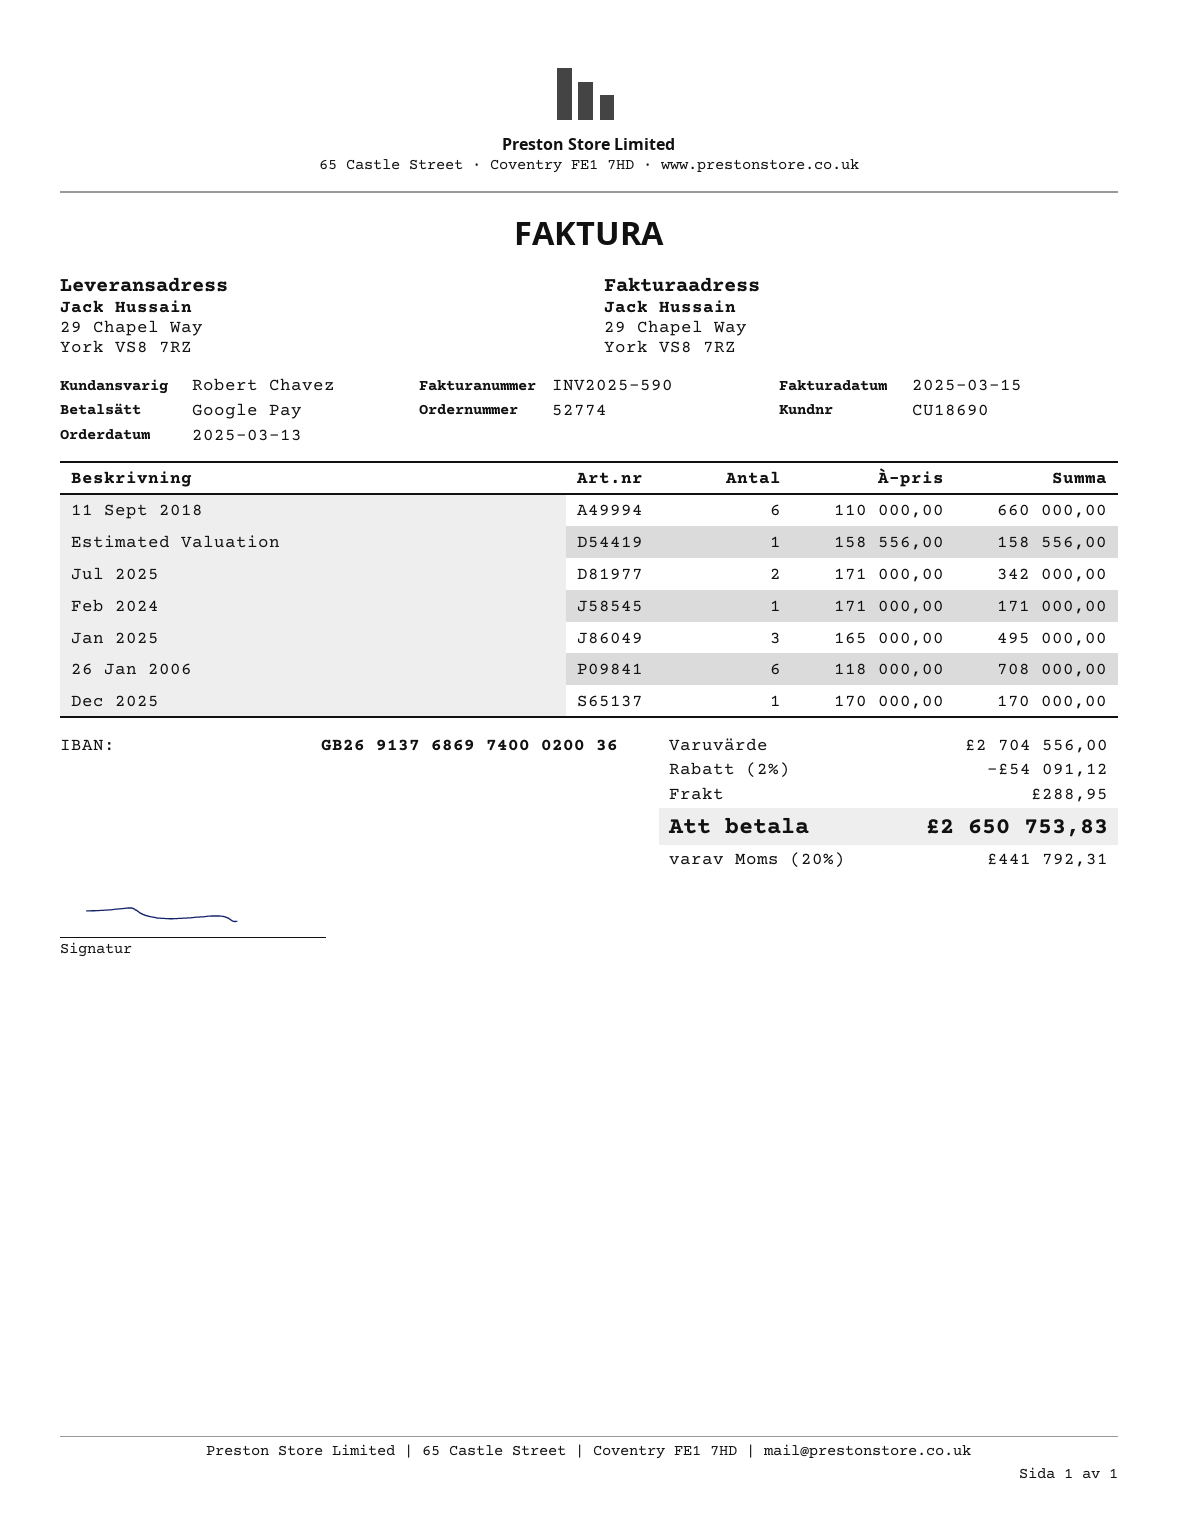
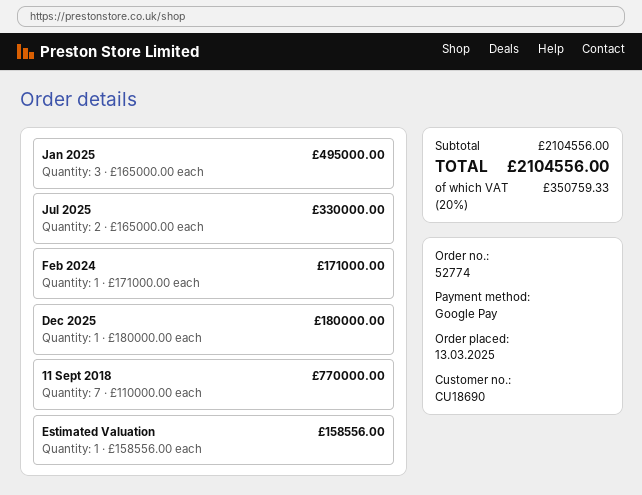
11 Sept 2018: 6 x 110000.00 = 660000.00 -> 7 x 110000.00 = 770000.00
Jul 2025: 2 x 171000.00 = 342000.00 -> 2 x 165000.00 = 330000.00
26 Jan 2006: 6 x 118000.00 = 708000.00 -> none
Dec 2025: 1 x 170000.00 = 170000.00 -> 1 x 180000.00 = 180000.00
subtotal: 2704556.00 -> 2104556.00
discount: 2% = 54091.12 -> none
shipping: 288.95 -> none
tax: 20% = 441792.31 -> 20% = 350759.33
total: 2650753.83 -> 2104556.00

